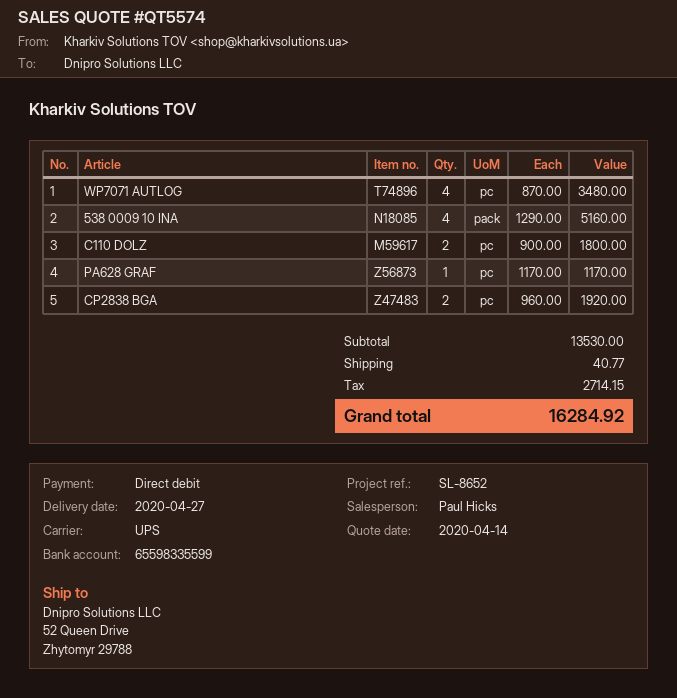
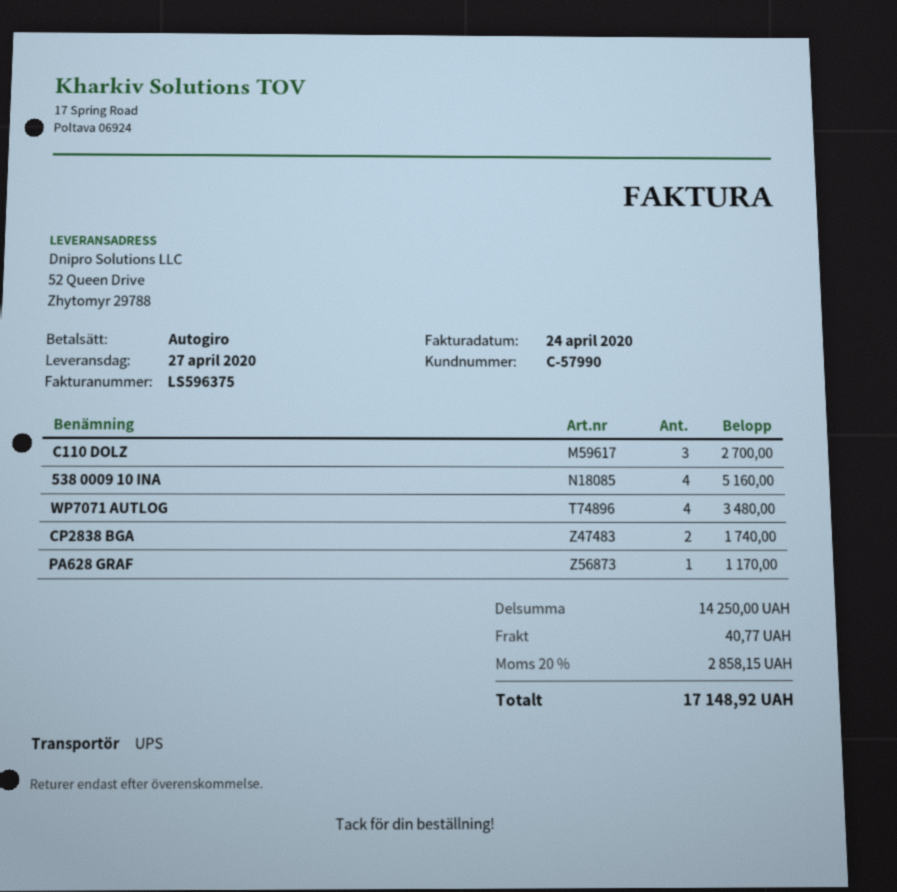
C110 DOLZ: 2 for 1800.00 -> 3 for 2700.00
CP2838 BGA: 2 for 1920.00 -> 2 for 1740.00
subtotal: 13530.00 -> 14250.00
tax: 2714.15 -> 2858.15
total: 16284.92 -> 17148.92

